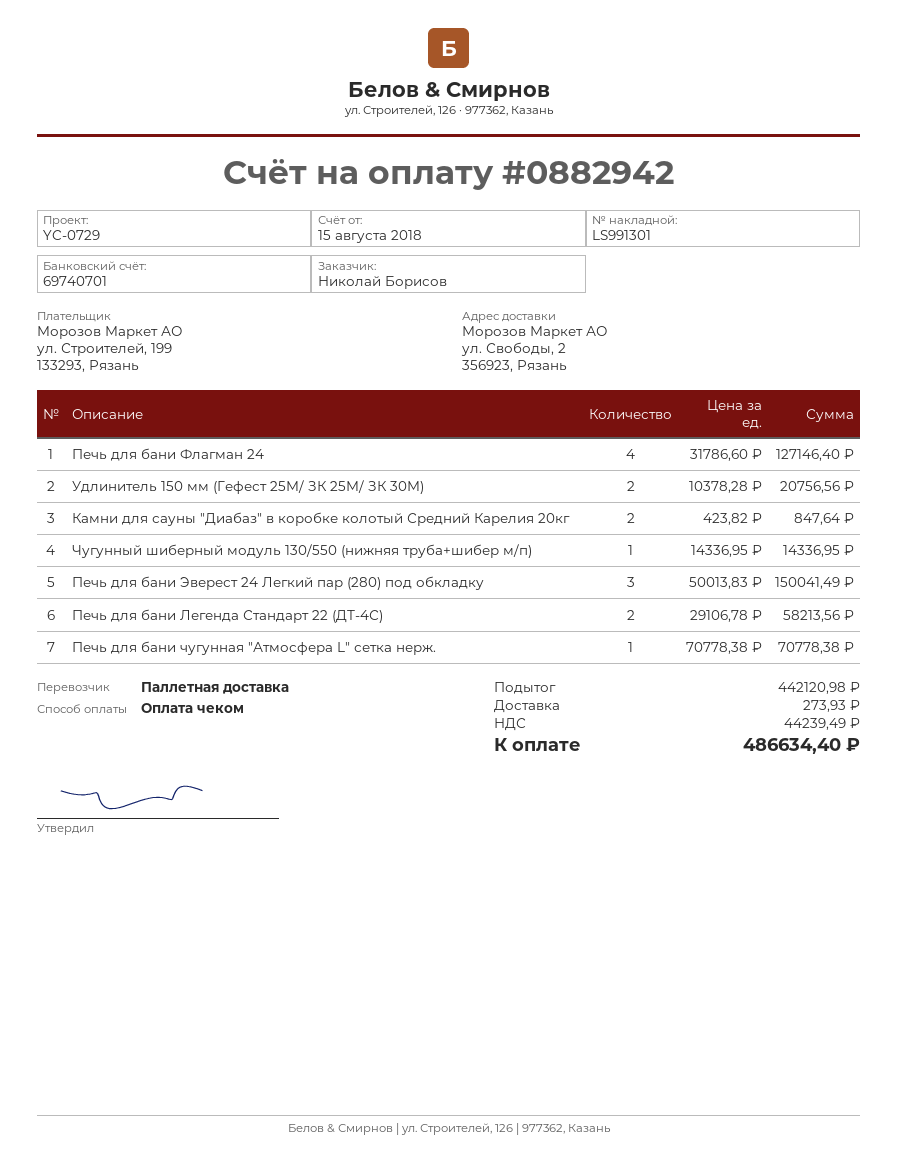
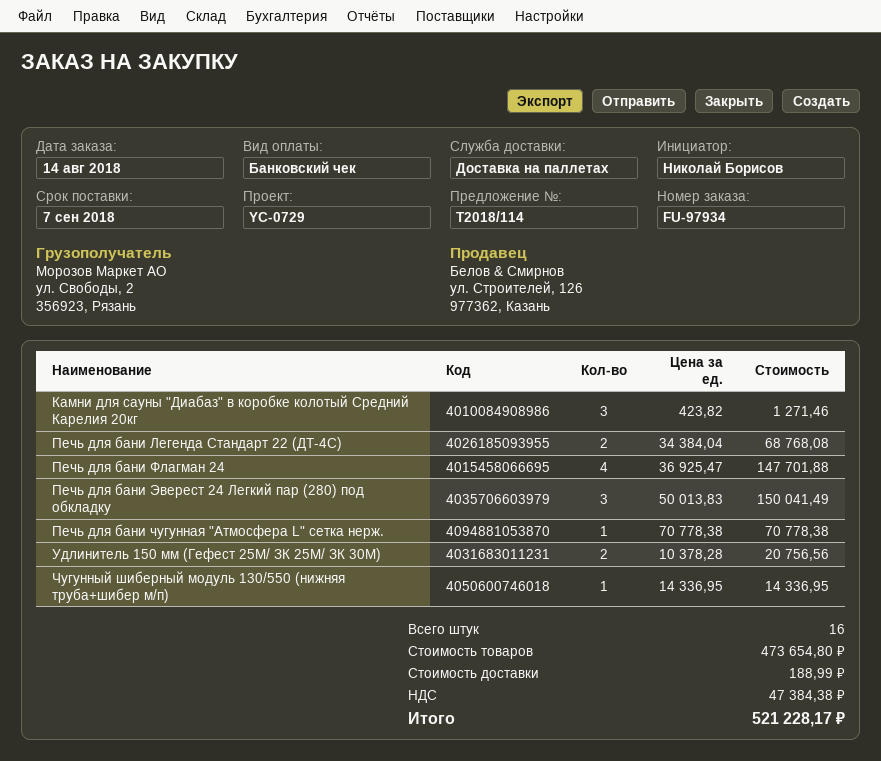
Печь для бани Флагман 24: 4 x 31786.60 = 127146.40 -> 4 x 36925.47 = 147701.88
Камни для сауны "Диабаз" в коробке колотый Средний Карелия 20кг: 2 x 423.82 = 847.64 -> 3 x 423.82 = 1271.46
Печь для бани Легенда Стандарт 22 (ДТ-4С): 2 x 29106.78 = 58213.56 -> 2 x 34384.04 = 68768.08
subtotal: 442120.98 -> 473654.80
shipping: 273.93 -> 188.99
tax: 44239.49 -> 47384.38
total: 486634.40 -> 521228.17

